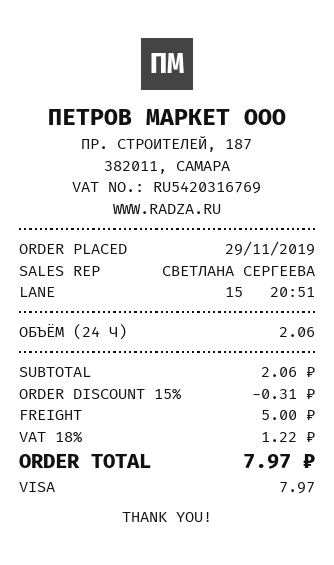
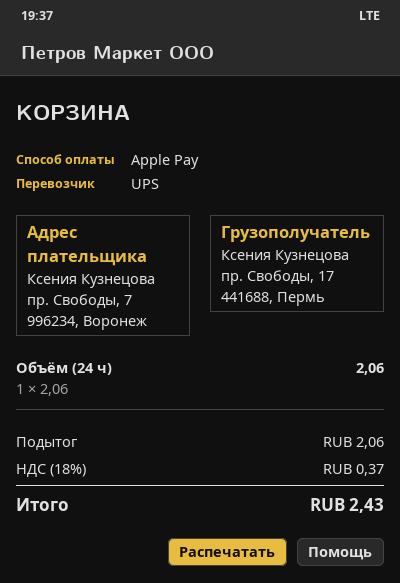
payment method: Visa -> Apple Pay
discount: 15% = 0.31 -> none
shipping: 5.00 -> none
tax: 18% = 1.22 -> 18% = 0.37
total: 7.97 -> 2.43

